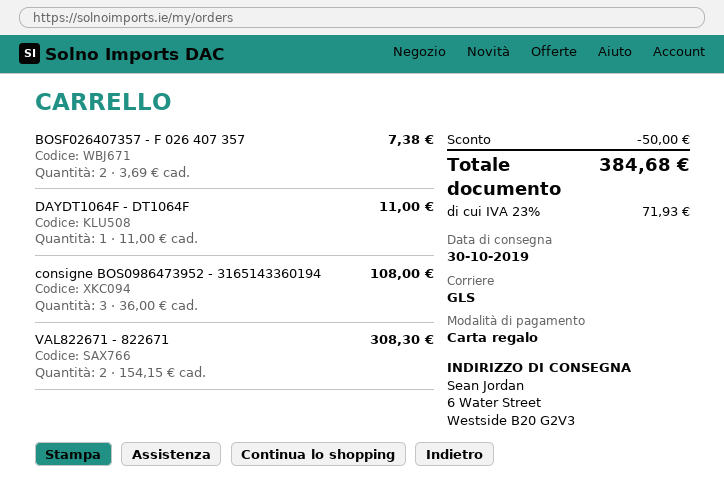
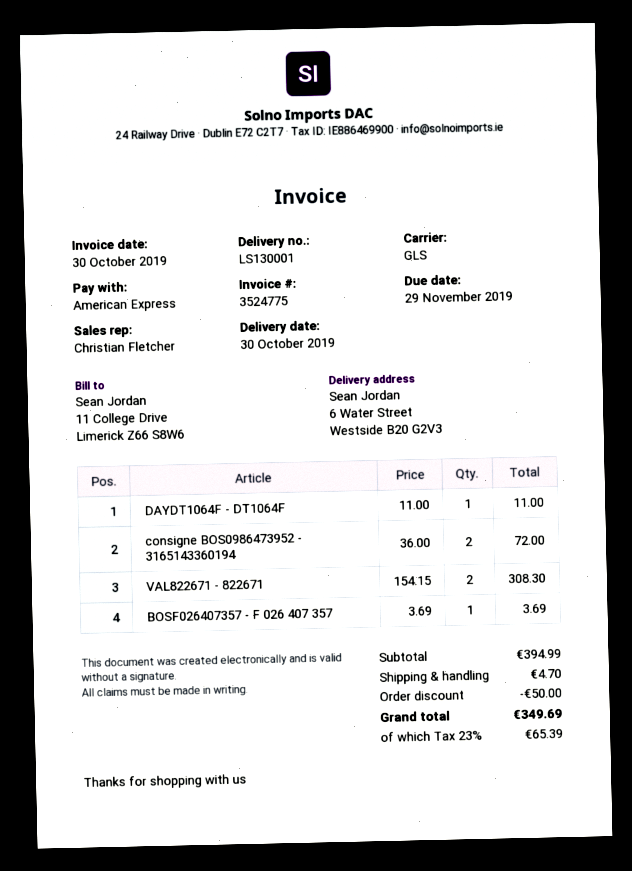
payment method: gift card -> American Express
BOSF026407357 - F 026 407 357: 2 x 3.69 = 7.38 -> 1 x 3.69 = 3.69
consigne BOS0986473952 - 3165143360194: 3 x 36.00 = 108.00 -> 2 x 36.00 = 72.00
shipping: none -> 4.70
tax: 23% = 71.93 -> 23% = 65.39
total: 384.68 -> 349.69

